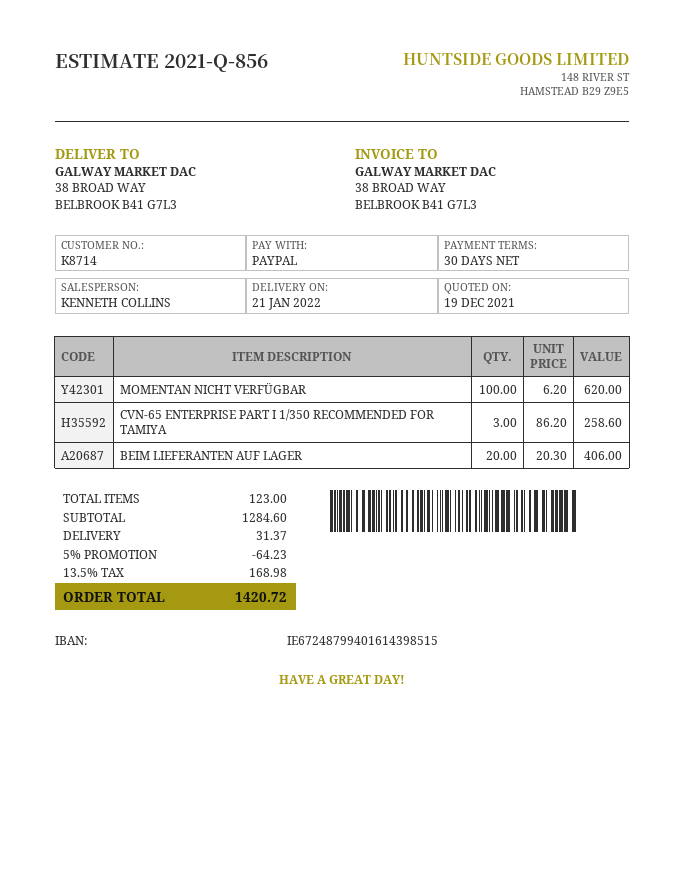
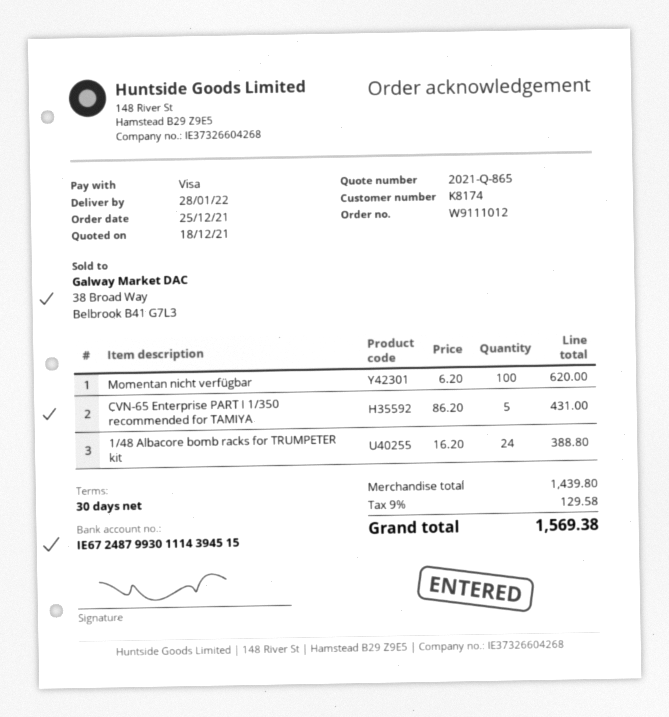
quote number: 2021-Q-856 -> 2021-Q-865
quote date: 2021-12-19 -> 2021-12-18
delivery date: 2022-01-21 -> 2022-01-28
customer number: K8714 -> K8174
payment method: PayPal -> Visa
bank account: IE67248799401614398515 -> IE67248799301114394515
CVN-65 ENTERPRISE PART I 1/350 RECOMMENDED FOR TAMIYA: 3 x 86.20 = 258.60 -> 5 x 86.20 = 431.00
BEIM LIEFERANTEN AUF LAGER: 20 x 20.30 = 406.00 -> none
1/48 Albacore bomb racks for TRUMPETER kit: none -> 24 x 16.20 = 388.80
subtotal: 1284.60 -> 1439.80
discount: 5% = 64.23 -> none
shipping: 31.37 -> none
tax: 13.5% = 168.98 -> 9% = 129.58
total: 1420.72 -> 1569.38

